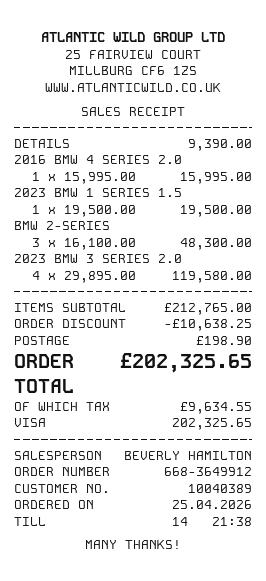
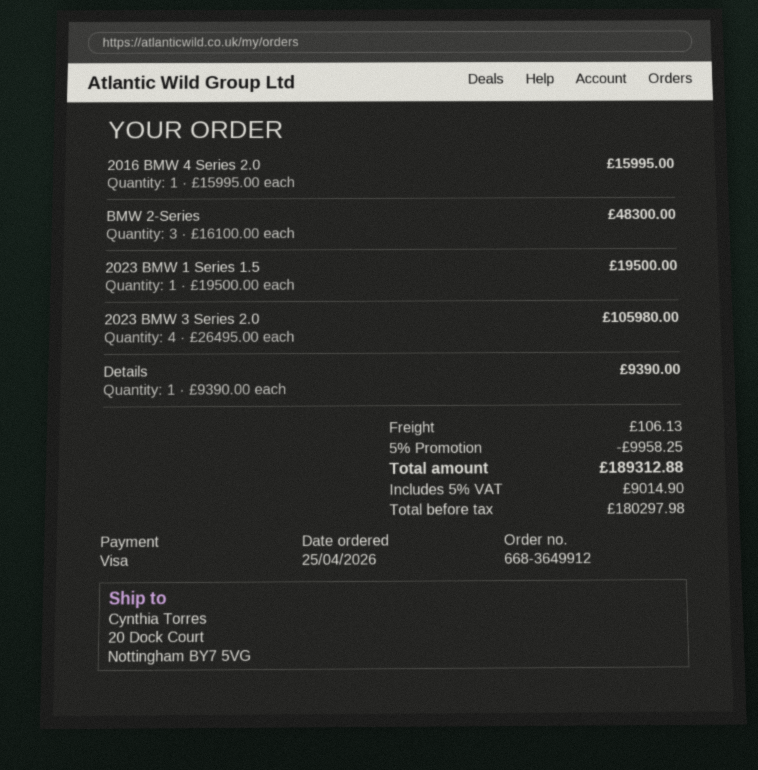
2023 BMW 3 SERIES 2.0: 4 x 29895.00 = 119580.00 -> 4 x 26495.00 = 105980.00
discount: 10638.25 -> 9958.25
shipping: 198.90 -> 106.13
tax: 9634.55 -> 9014.90
total: 202325.65 -> 189312.88

